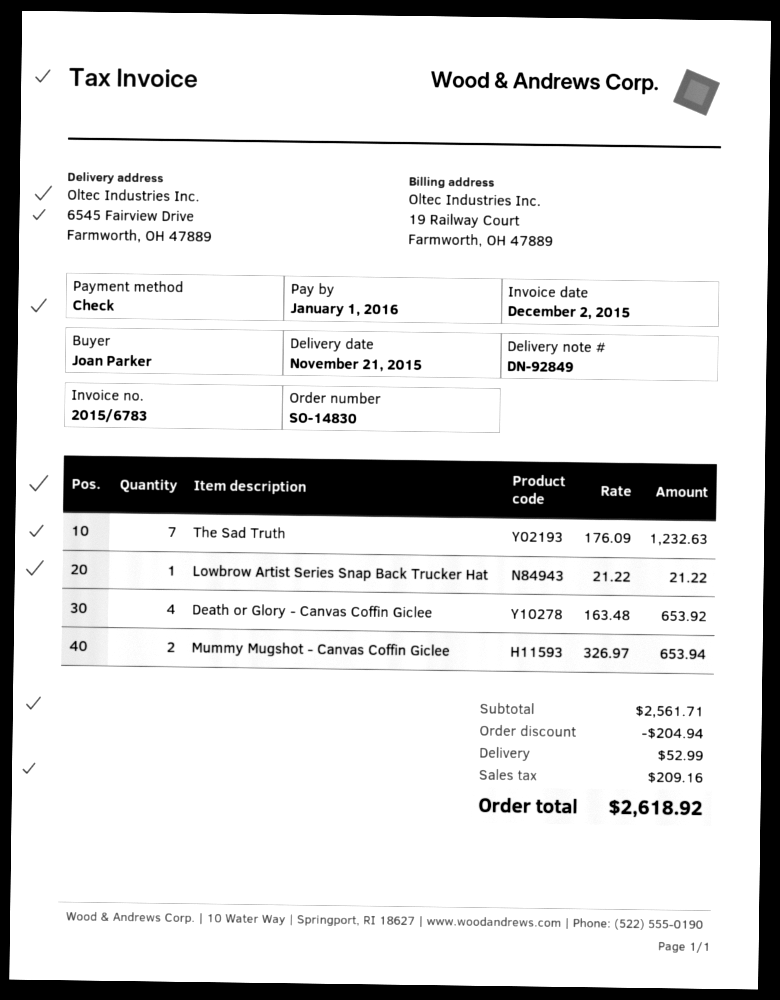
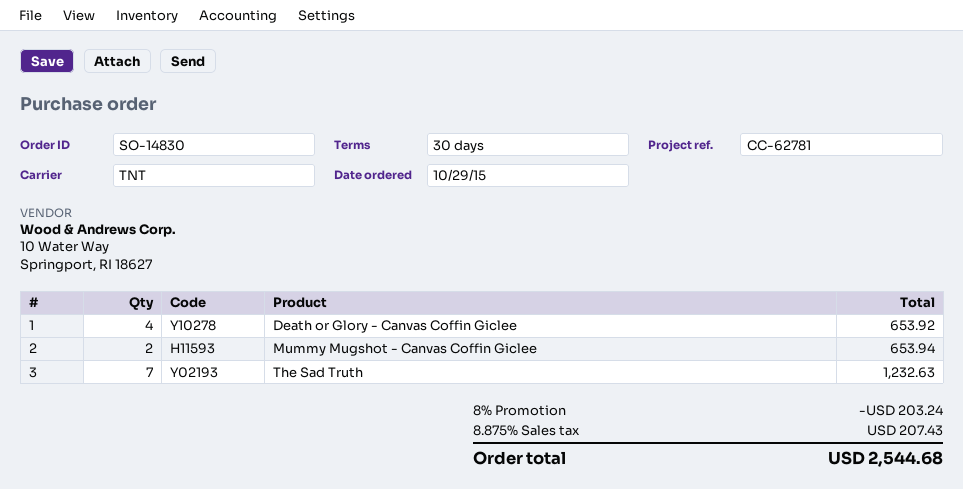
Lowbrow Artist Series Snap Back Trucker Hat: 1 for 21.22 -> none
discount: 204.94 -> 203.24
shipping: 52.99 -> none
tax: 209.16 -> 207.43
total: 2618.92 -> 2544.68

